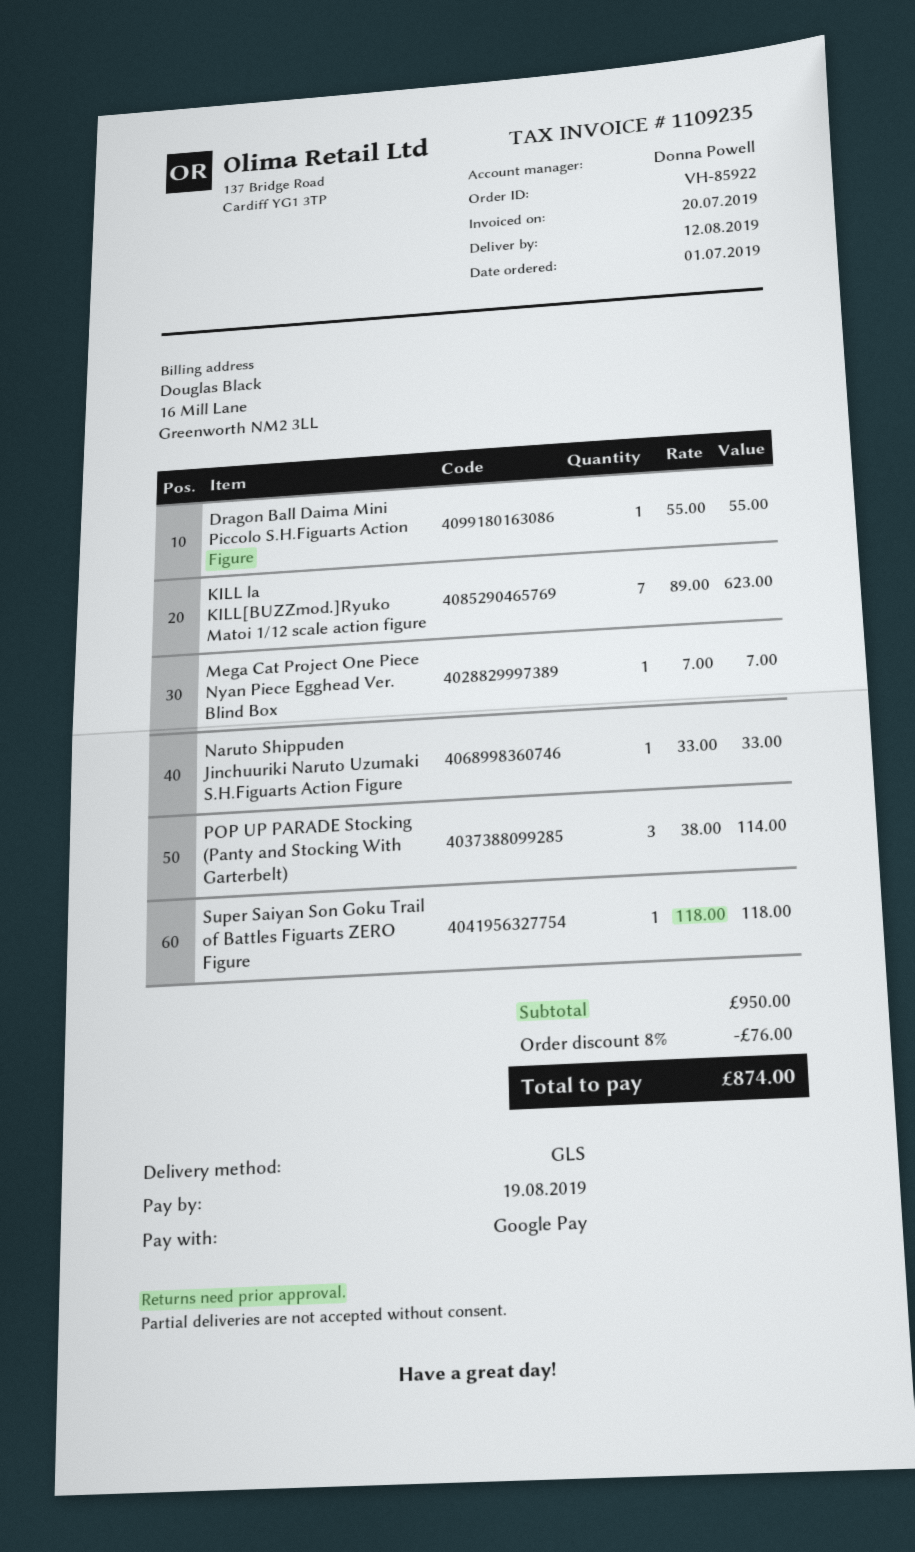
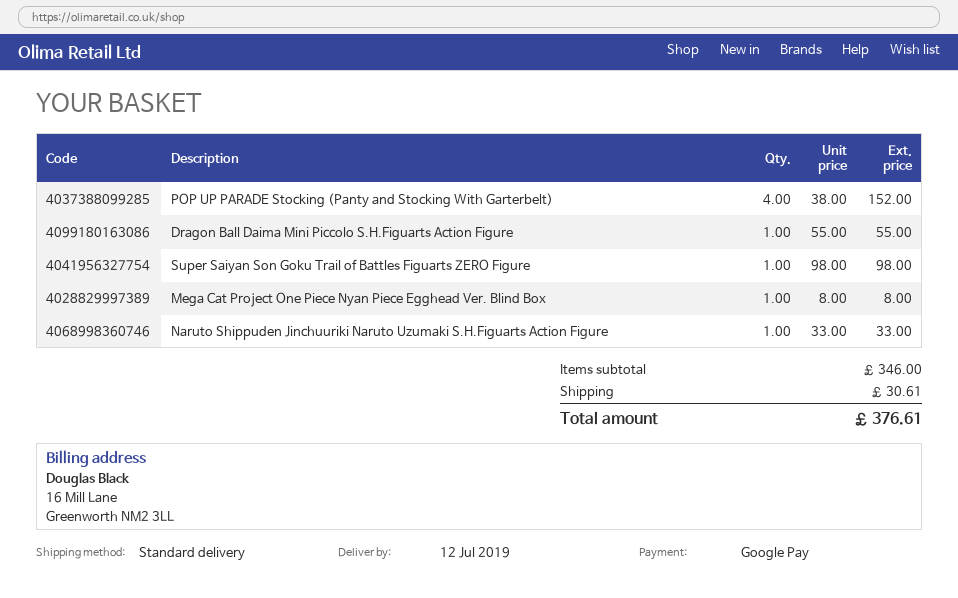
delivery date: 2019-08-12 -> 2019-07-12
shipping method: GLS -> standard
KILL la KILL[BUZZmod.]Ryuko Matoi 1/12 scale action figure: 7 x 89.00 = 623.00 -> none
Mega Cat Project One Piece Nyan Piece Egghead Ver. Blind Box: 1 x 7.00 = 7.00 -> 1 x 8.00 = 8.00
POP UP PARADE Stocking (Panty and Stocking With Garterbelt): 3 x 38.00 = 114.00 -> 4 x 38.00 = 152.00
Super Saiyan Son Goku Trail of Battles Figuarts ZERO Figure: 1 x 118.00 = 118.00 -> 1 x 98.00 = 98.00
subtotal: 950.00 -> 346.00
discount: 8% = 76.00 -> none
shipping: none -> 30.61
total: 874.00 -> 376.61

